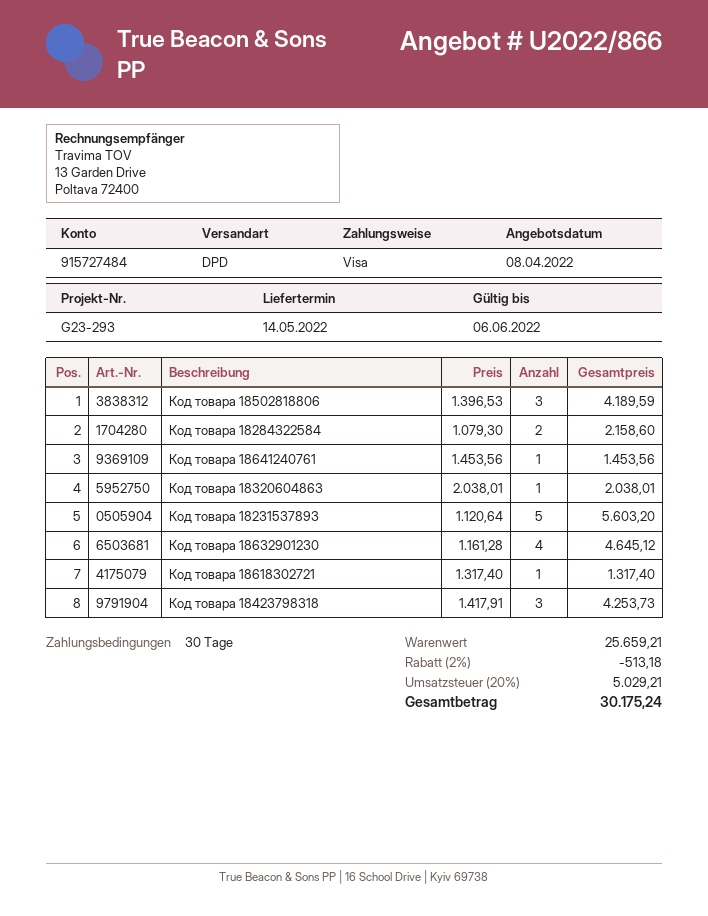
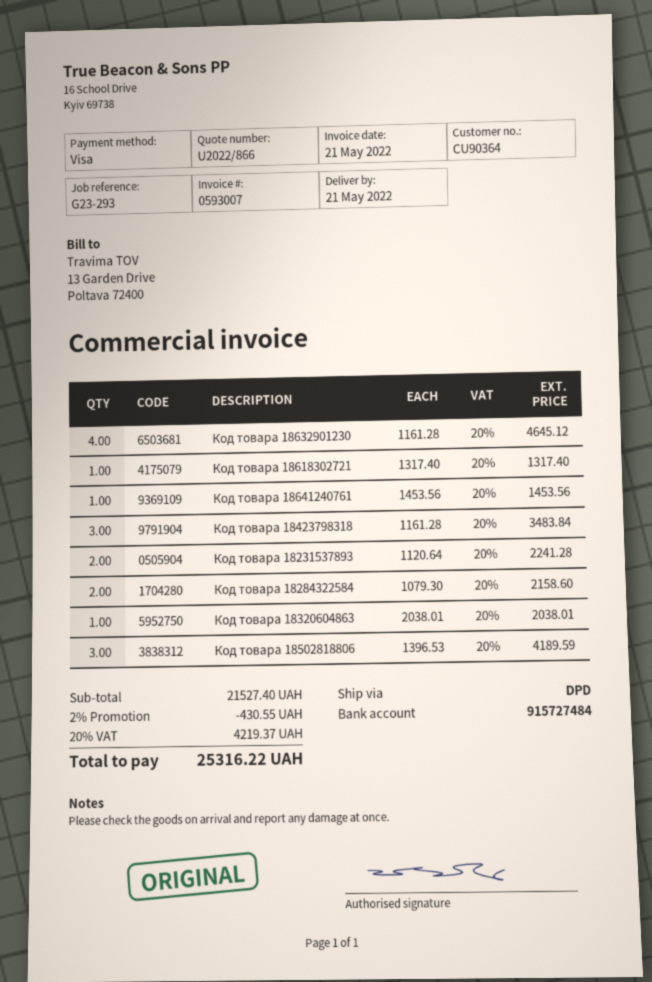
delivery date: 2022-05-14 -> 2022-05-21
Код товара 18231537893: 5 x 1120.64 = 5603.20 -> 2 x 1120.64 = 2241.28
Код товара 18423798318: 3 x 1417.91 = 4253.73 -> 3 x 1161.28 = 3483.84
subtotal: 25659.21 -> 21527.40
discount: 2% = 513.18 -> 2% = 430.55
tax: 20% = 5029.21 -> 20% = 4219.37
total: 30175.24 -> 25316.22

